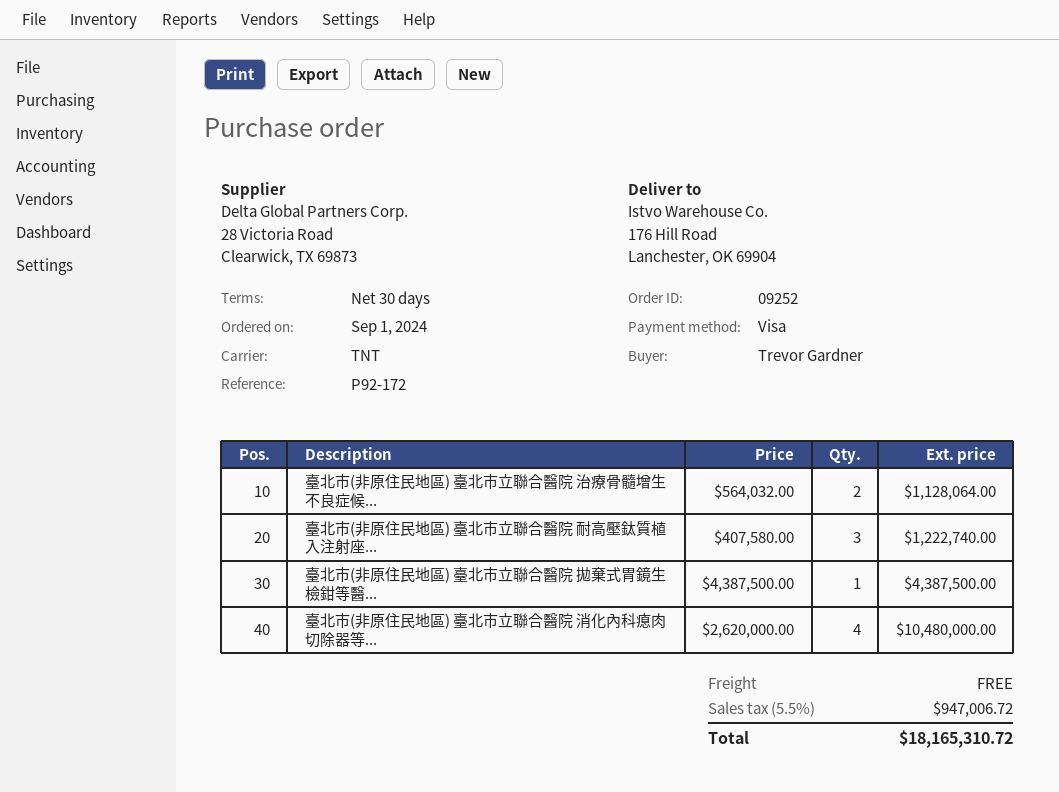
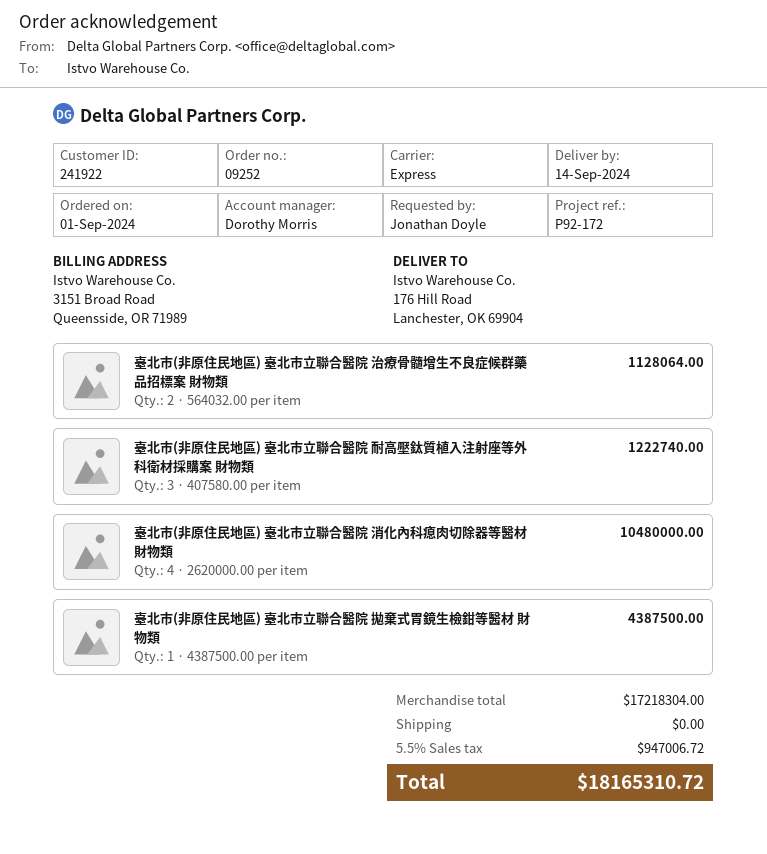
ordered by: Trevor Gardner -> Jonathan Doyle
shipping method: TNT -> express

